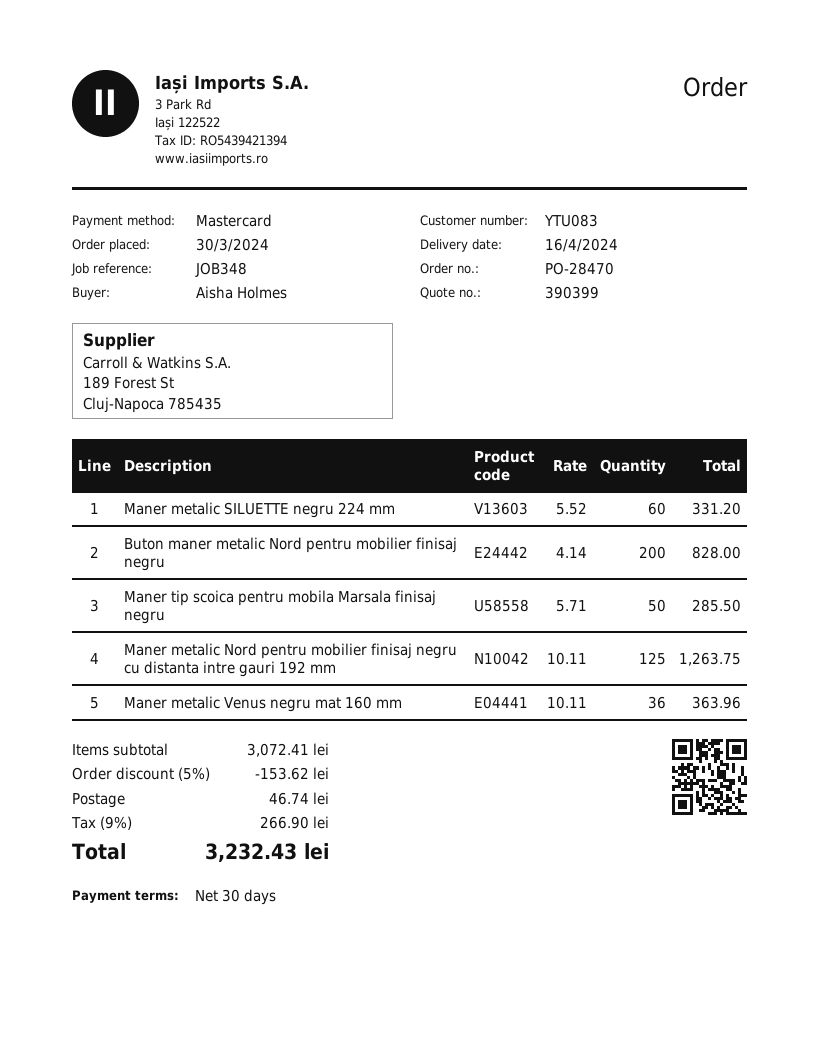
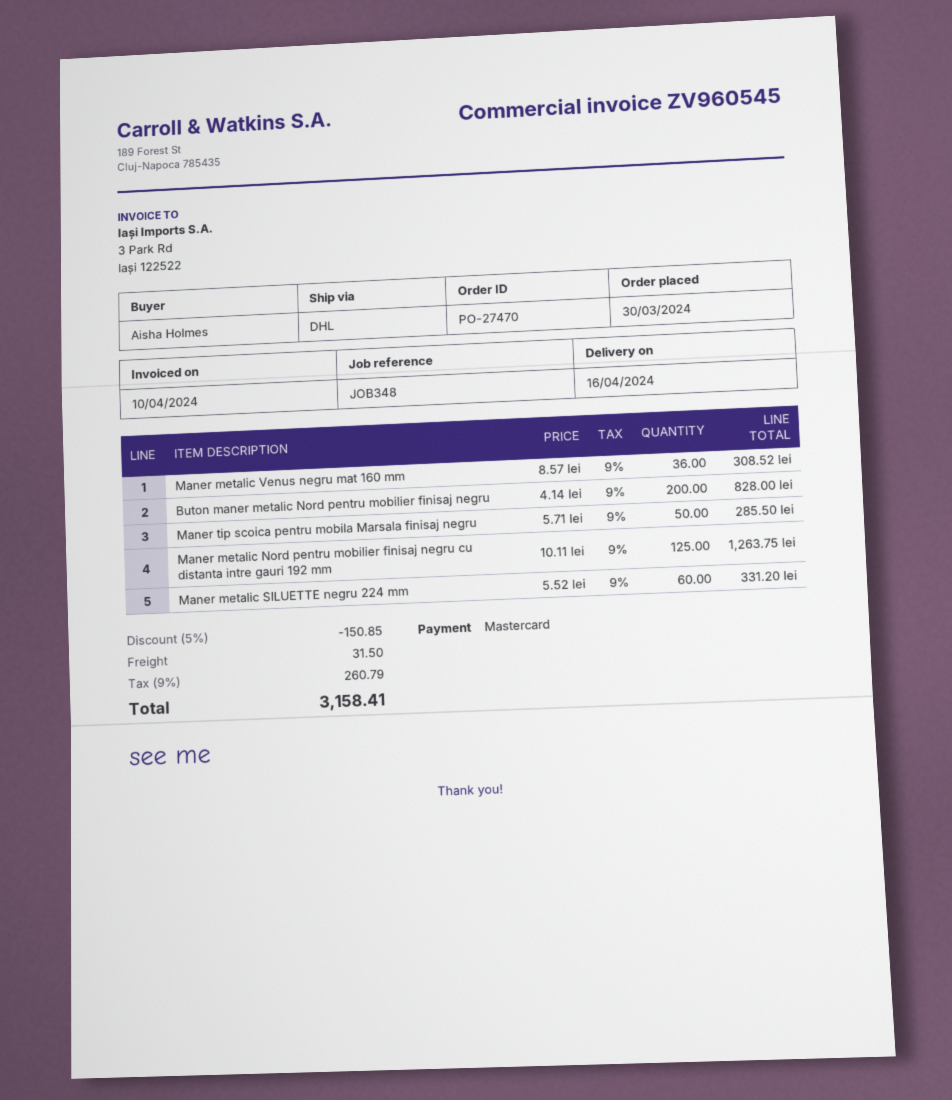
order number: PO-28470 -> PO-27470
Maner metalic Venus negru mat 160 mm: 36 x 10.11 = 363.96 -> 36 x 8.57 = 308.52
discount: 5% = 153.62 -> 5% = 150.85
shipping: 46.74 -> 31.50
tax: 9% = 266.90 -> 9% = 260.79
total: 3232.43 -> 3158.41

